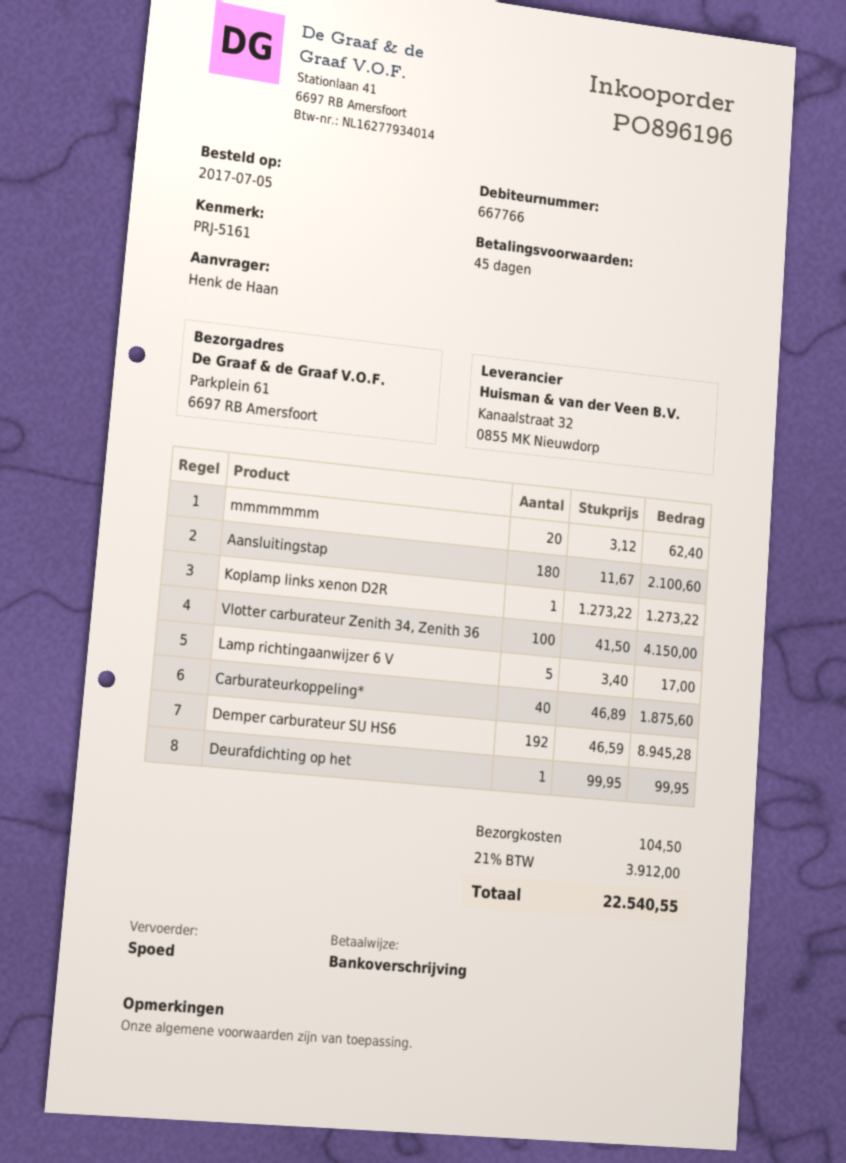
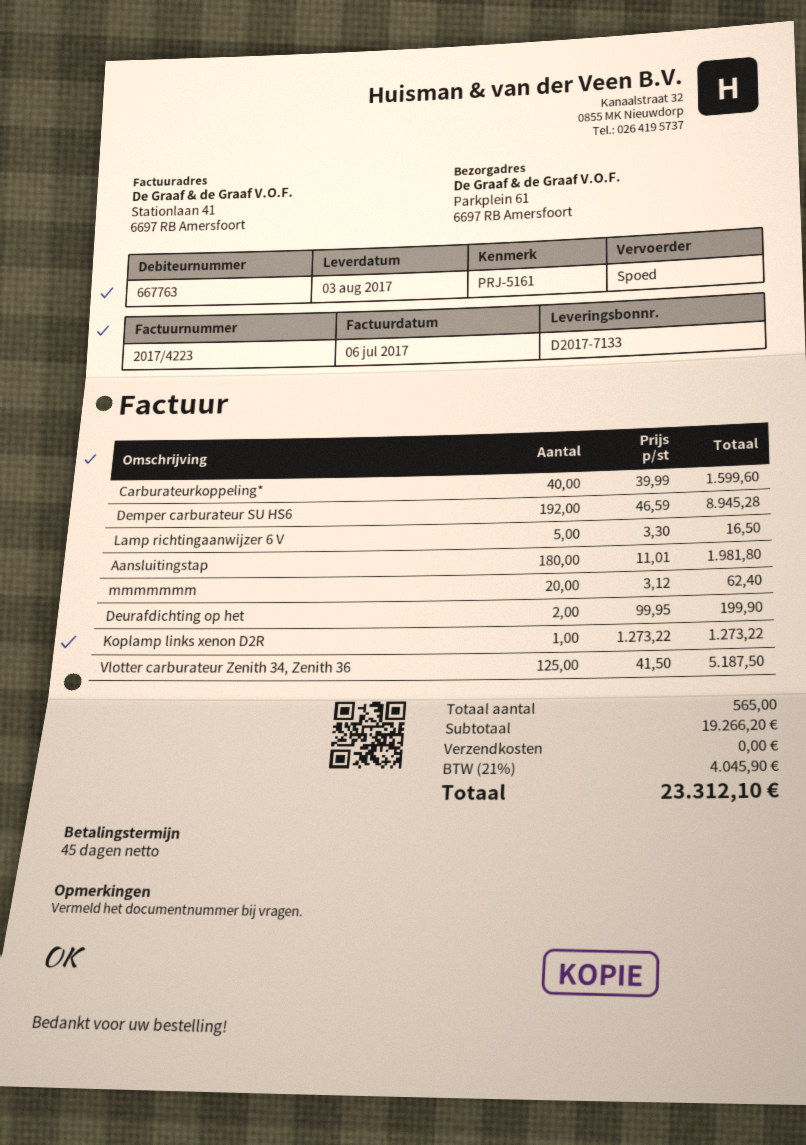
customer number: 667766 -> 667763
Aansluitingstap: 180 x 11.67 = 2100.60 -> 180 x 11.01 = 1981.80
Vlotter carburateur Zenith 34, Zenith 36: 100 x 41.50 = 4150.00 -> 125 x 41.50 = 5187.50
Lamp richtingaanwijzer 6 V: 5 x 3.40 = 17.00 -> 5 x 3.30 = 16.50
Carburateurkoppeling*: 40 x 46.89 = 1875.60 -> 40 x 39.99 = 1599.60
Deurafdichting op het: 1 x 99.95 = 99.95 -> 2 x 99.95 = 199.90
shipping: 104.50 -> 0.00
tax: 21% = 3912.00 -> 21% = 4045.90
total: 22540.55 -> 23312.10

